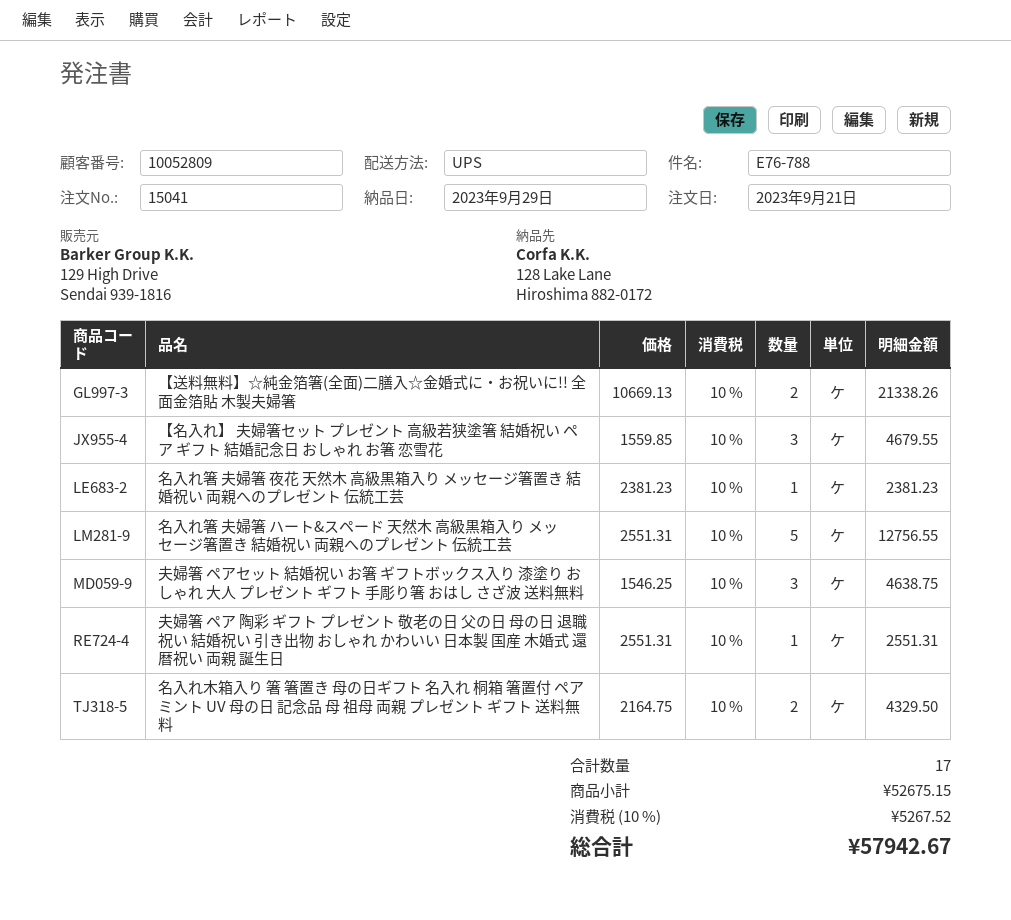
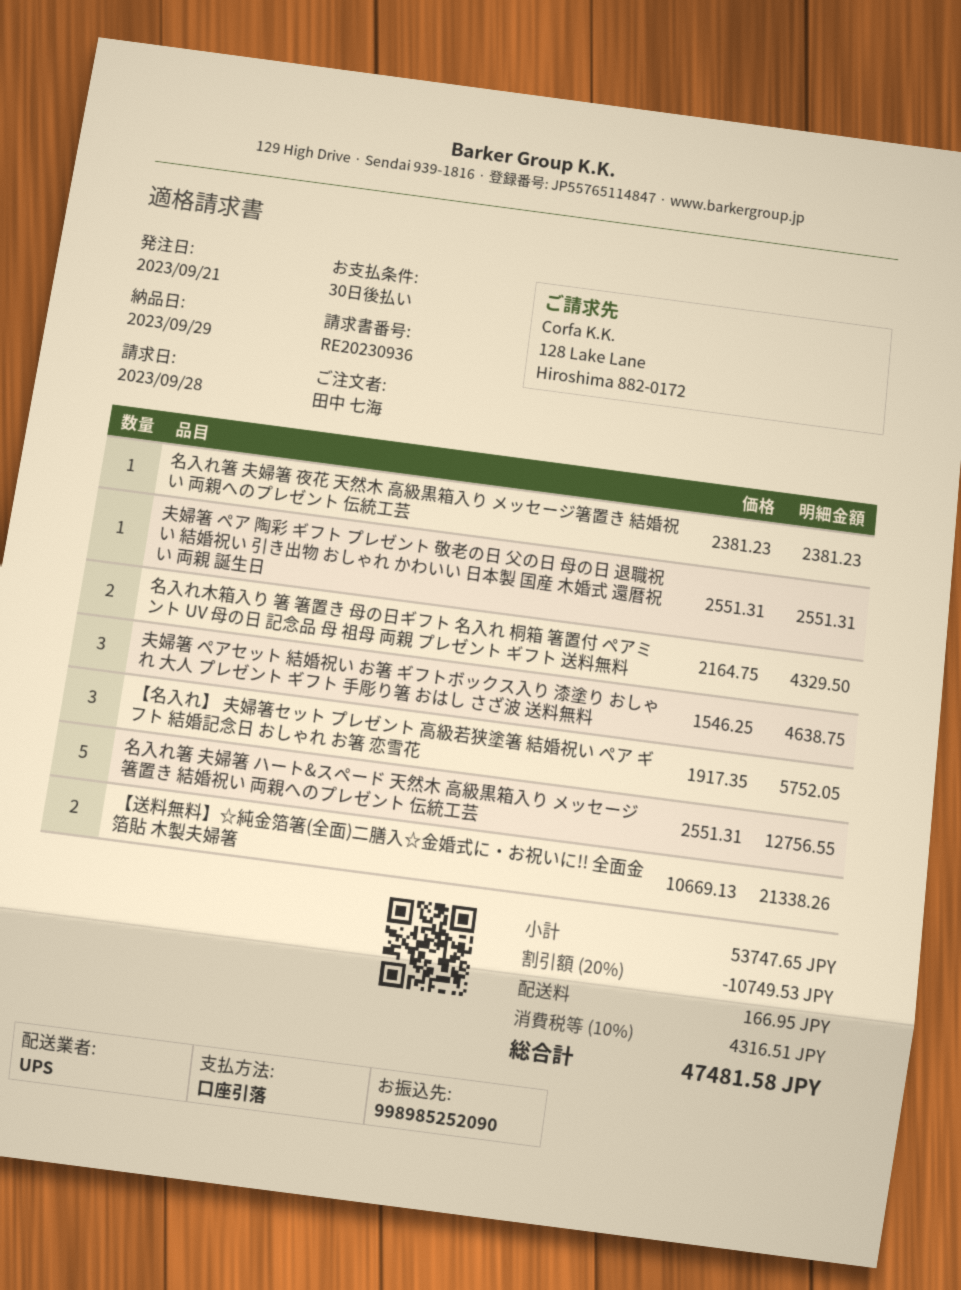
【名入れ】 夫婦箸セット プレゼント 高級若狭塗箸 結婚祝い ペア ギフト 結婚記念日 おしゃれ お箸 恋雪花: 3 x 1559.85 = 4679.55 -> 3 x 1917.35 = 5752.05
subtotal: 52675.15 -> 53747.65
discount: none -> 20% = 10749.53
shipping: none -> 166.95
tax: 10% = 5267.52 -> 10% = 4316.51
total: 57942.67 -> 47481.58

